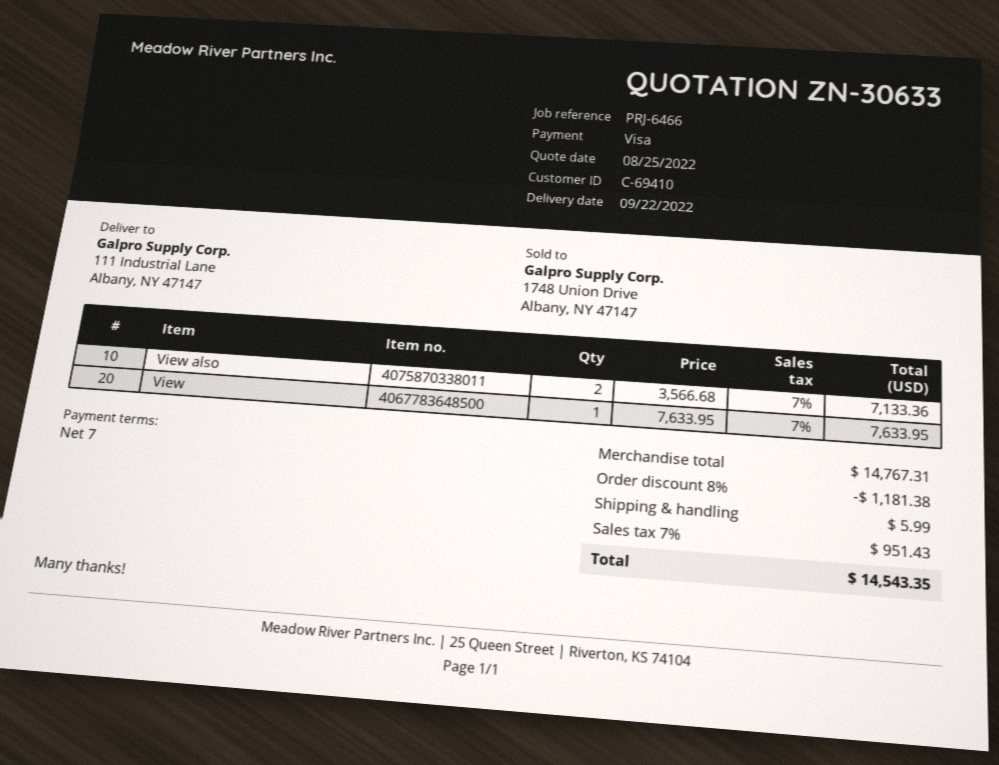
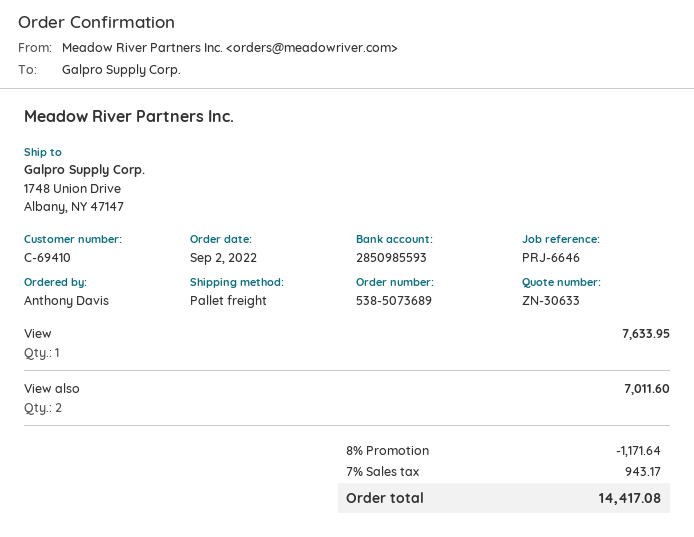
reference: PRJ-6466 -> PRJ-6646
ship to: 111 Industrial Lane, Albany, NY 47147 -> 1748 Union Drive, Albany, NY 47147
View also: 2 for 7133.36 -> 2 for 7011.60
discount: 8% = 1181.38 -> 8% = 1171.64
shipping: 5.99 -> none
tax: 7% = 951.43 -> 7% = 943.17
total: 14543.35 -> 14417.08

